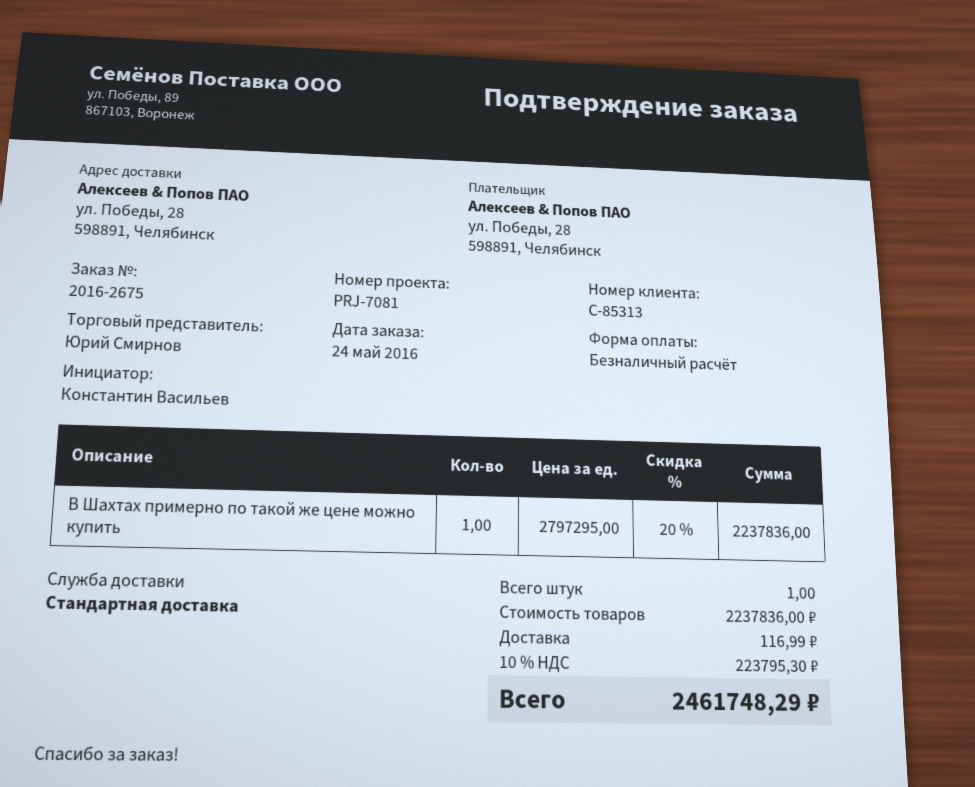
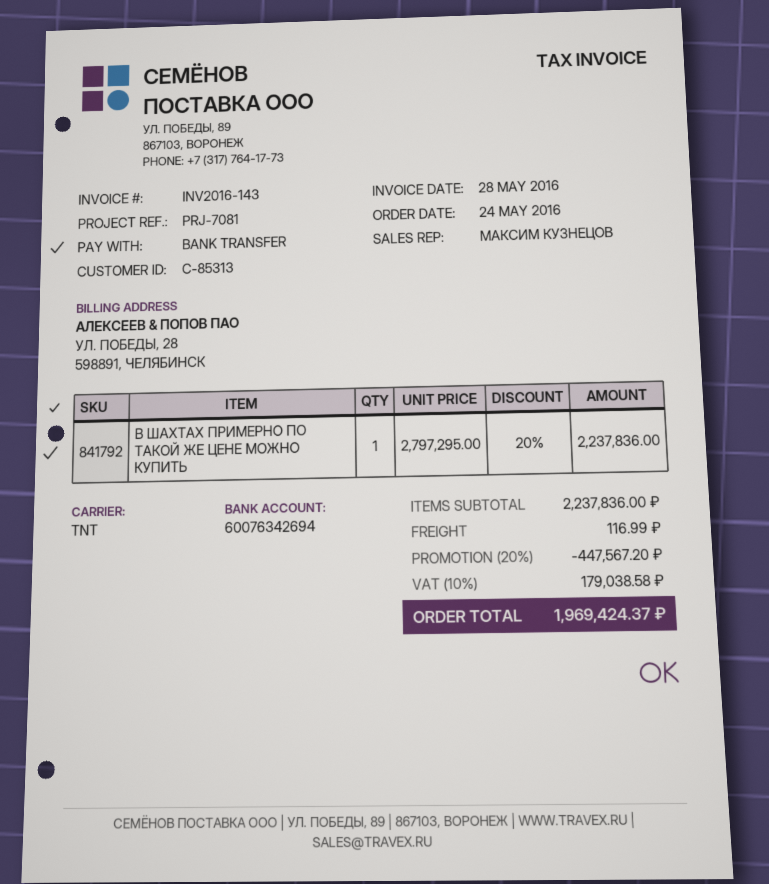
sales rep: Юрий Смирнов -> МАКСИМ КУЗНЕЦОВ
shipping method: standard -> TNT
discount: none -> 20% = 447567.20
tax: 10% = 223795.30 -> 10% = 179038.58
total: 2461748.29 -> 1969424.37

